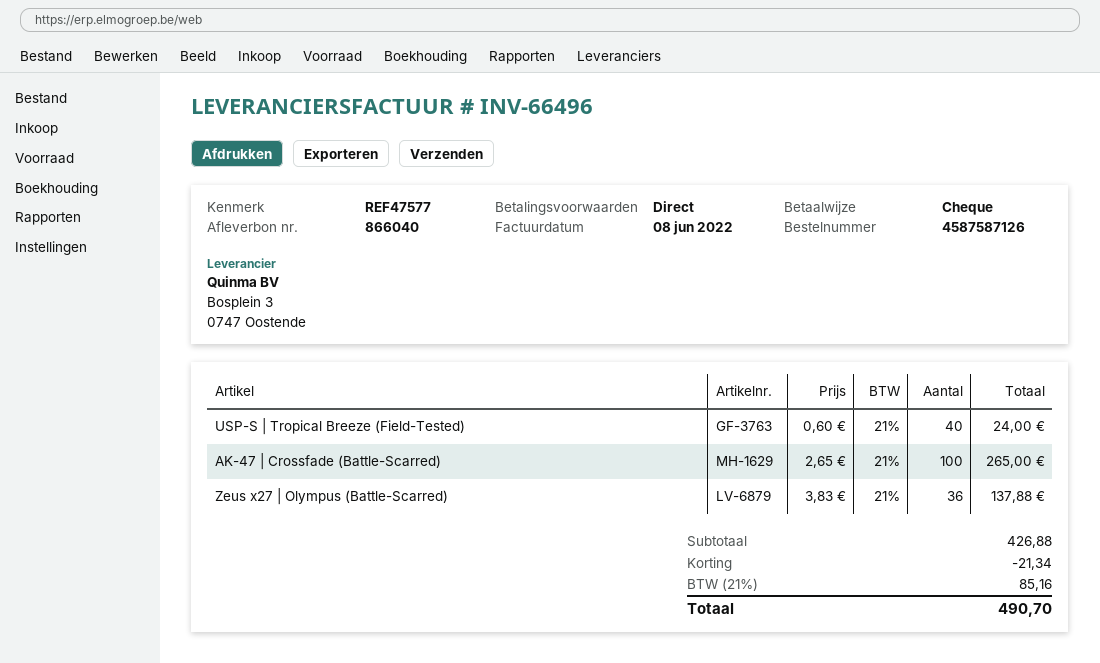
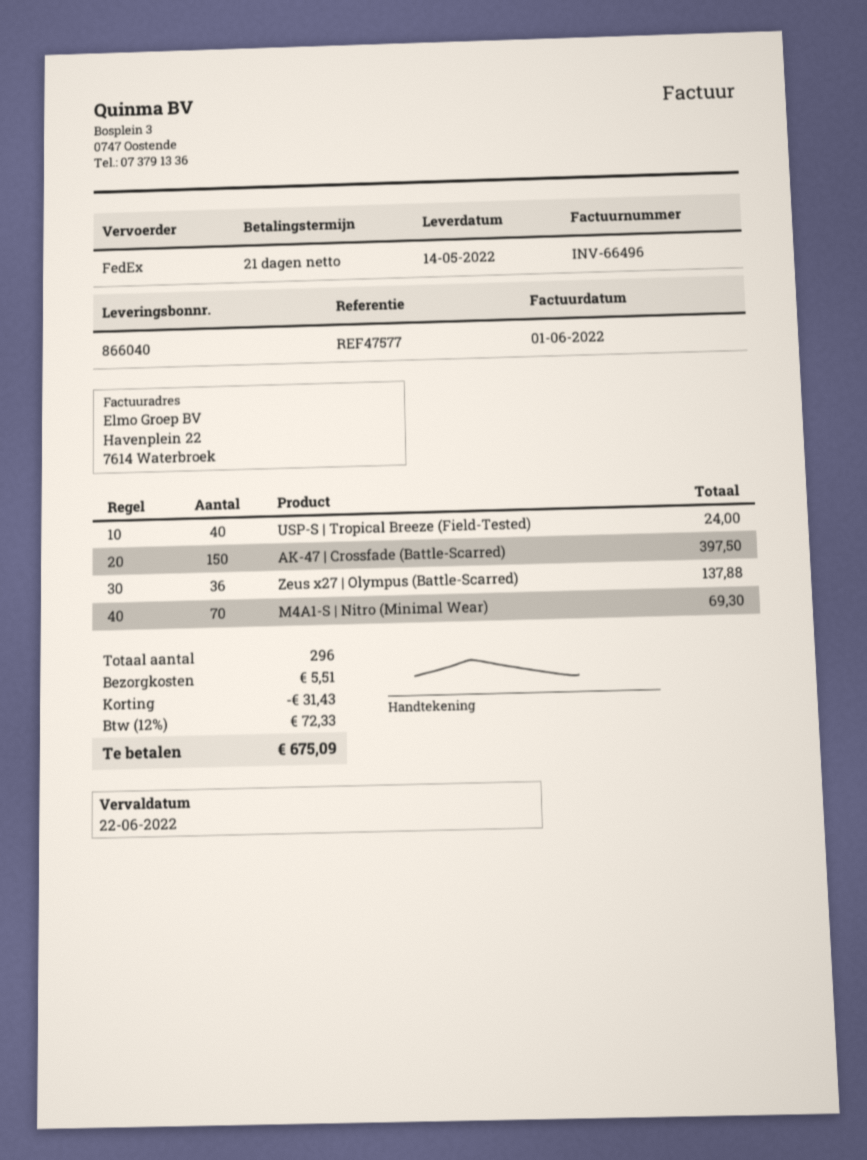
invoice date: 2022-06-08 -> 2022-06-01
payment terms: on receipt -> 21 days
AK-47 | Crossfade (Battle-Scarred): 100 for 265.00 -> 150 for 397.50
M4A1-S | Nitro (Minimal Wear): none -> 70 for 69.30
discount: 21.34 -> 31.43
shipping: none -> 5.51
tax: 21% = 85.16 -> 12% = 72.33
total: 490.70 -> 675.09

